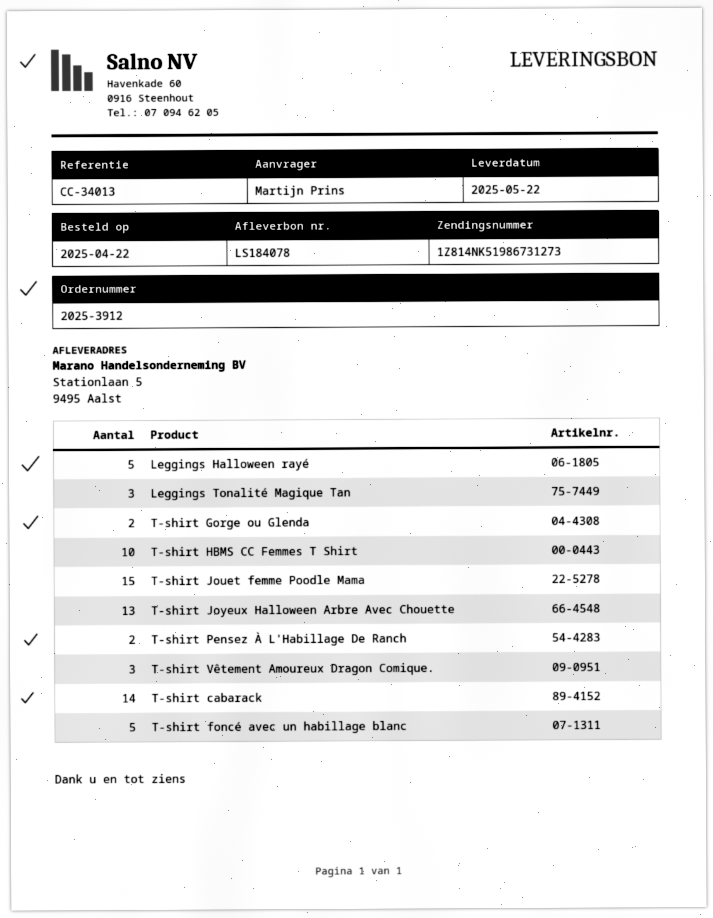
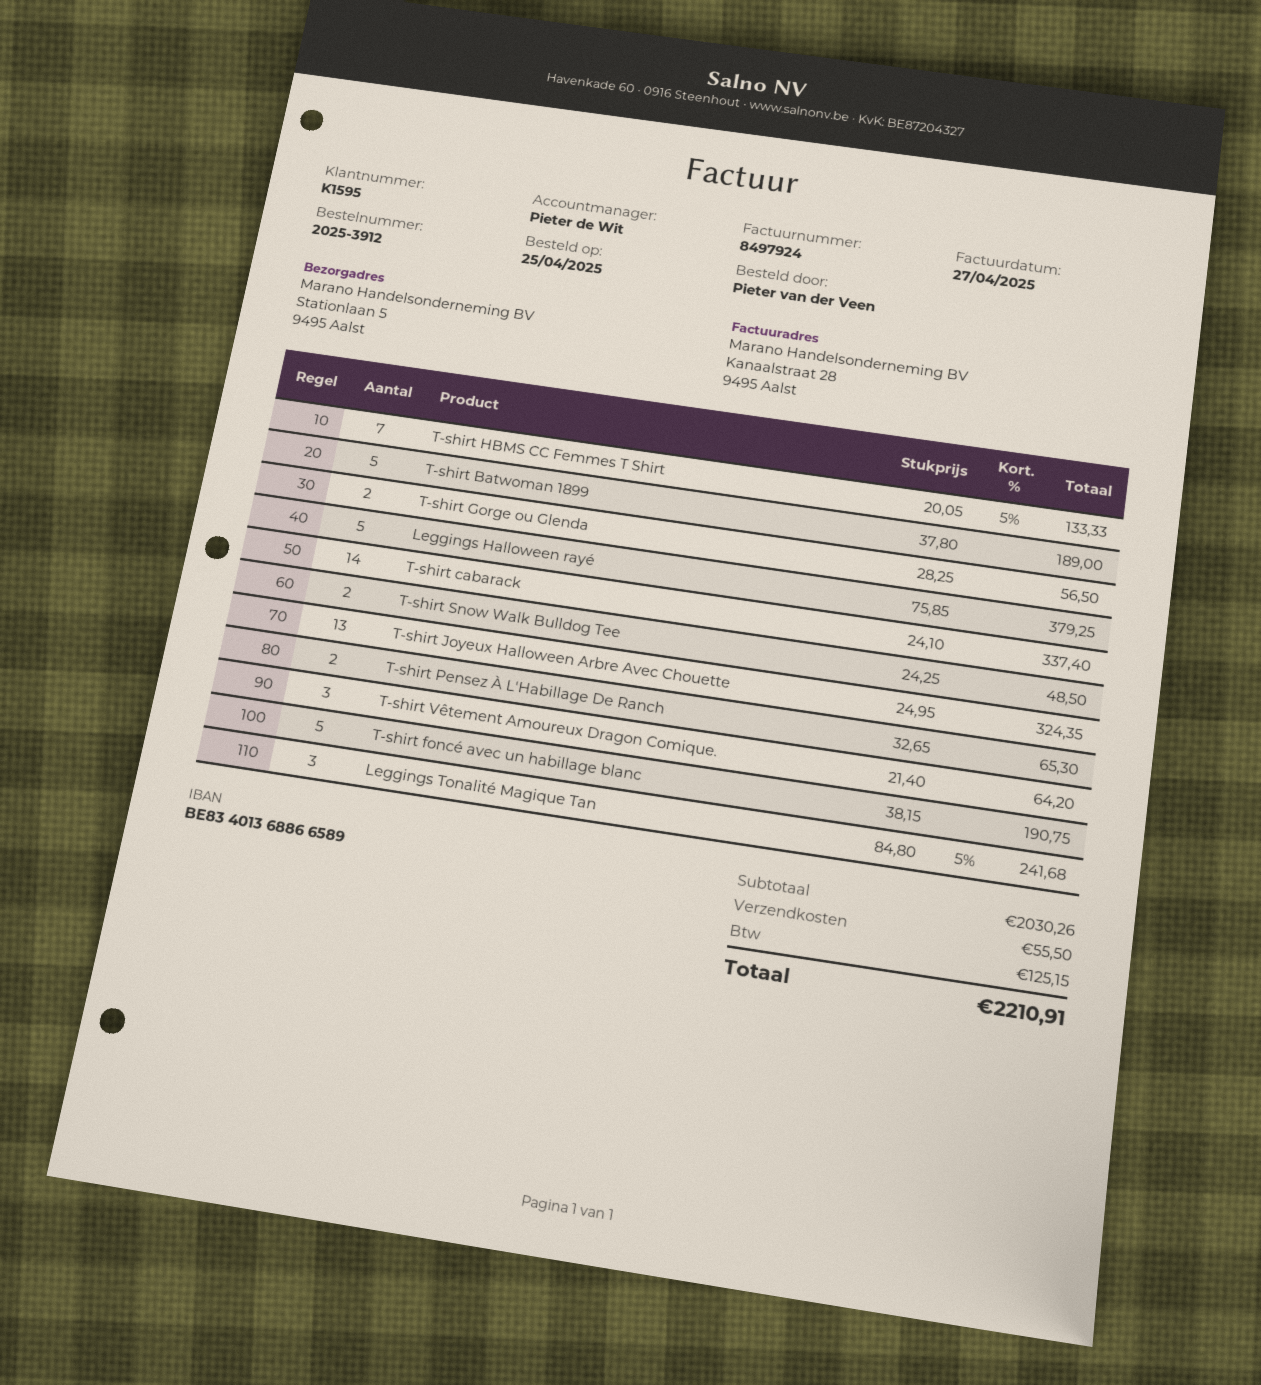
order date: 2025-04-22 -> 2025-04-25
ordered by: Martijn Prins -> Pieter van der Veen
T-shirt HBMS CC Femmes T Shirt: 10 -> 7
T-shirt Jouet femme Poodle Mama: 15 -> none
T-shirt Batwoman 1899: none -> 5
T-shirt Snow Walk Bulldog Tee: none -> 2

